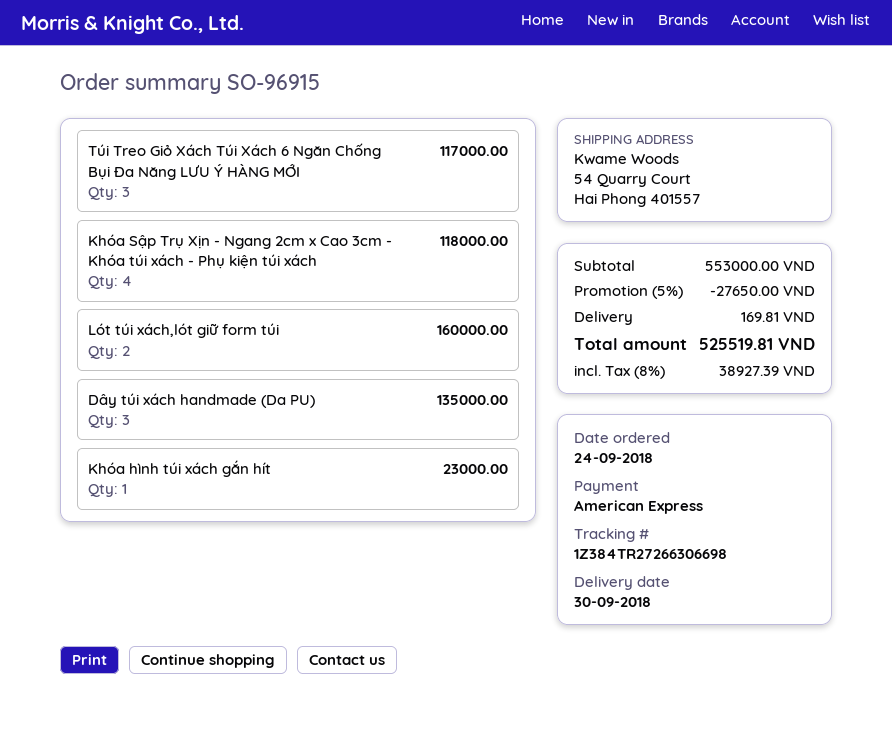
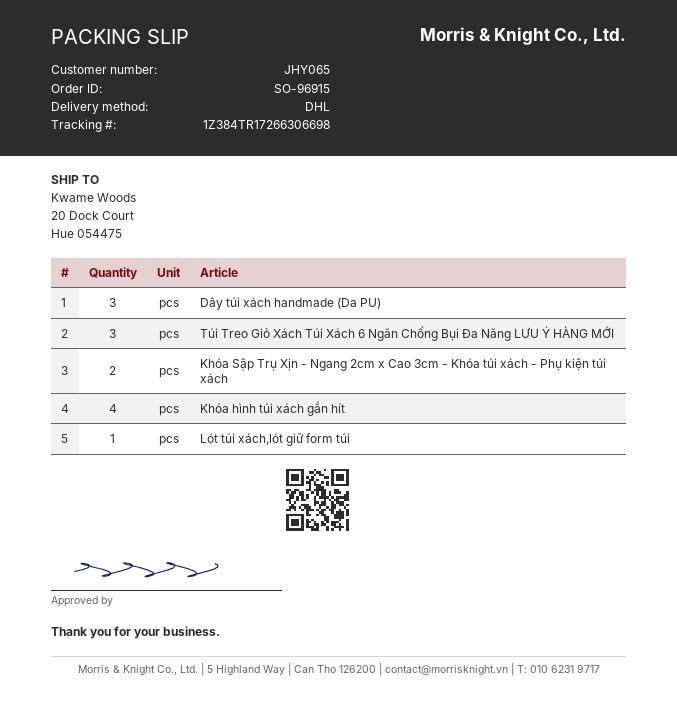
tracking number: 1Z384TR27266306698 -> 1Z384TR17266306698
ship to: 54 Quarry Court, Hai Phong 401557 -> 20 Dock Court, Hue 054475
Khóa Sập Trụ Xịn - Ngang 2cm x Cao 3cm - Khóa túi xách - Phụ kiện túi xách: 4 -> 2
Lót túi xách,lót giữ form túi: 2 -> 1
Khóa hình túi xách gắn hít: 1 -> 4

